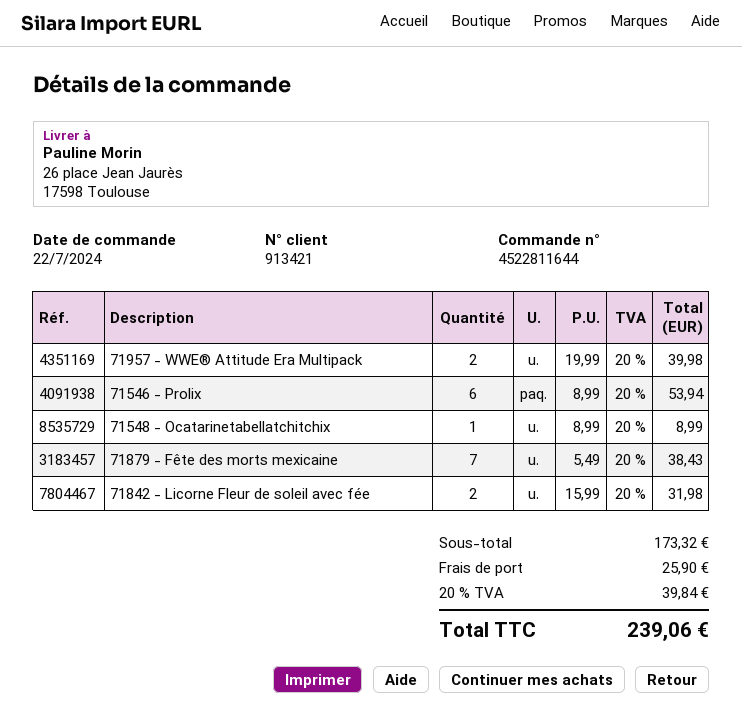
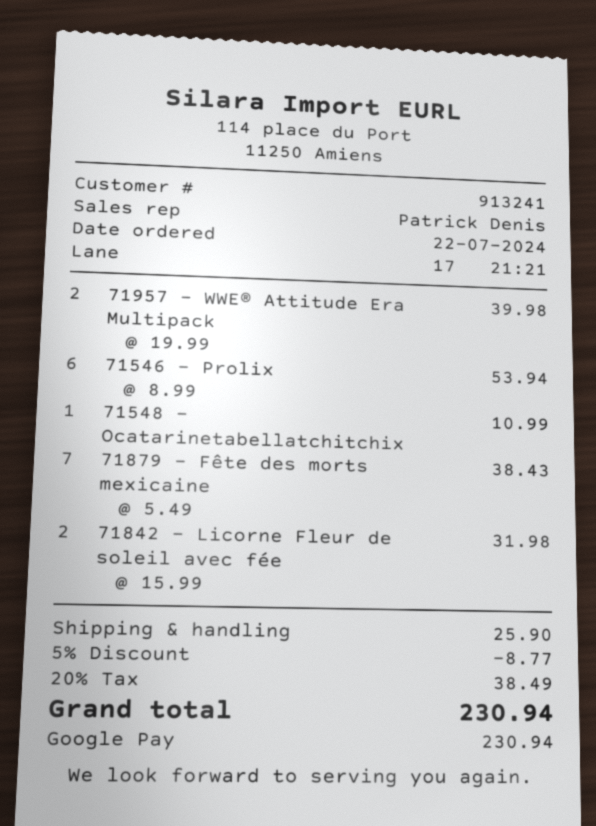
customer number: 913421 -> 913241
71548 - Ocatarinetabellatchitchix: 1 x 8.99 = 8.99 -> 1 x 10.99 = 10.99
discount: none -> 5% = 8.77
tax: 20% = 39.84 -> 20% = 38.49
total: 239.06 -> 230.94

